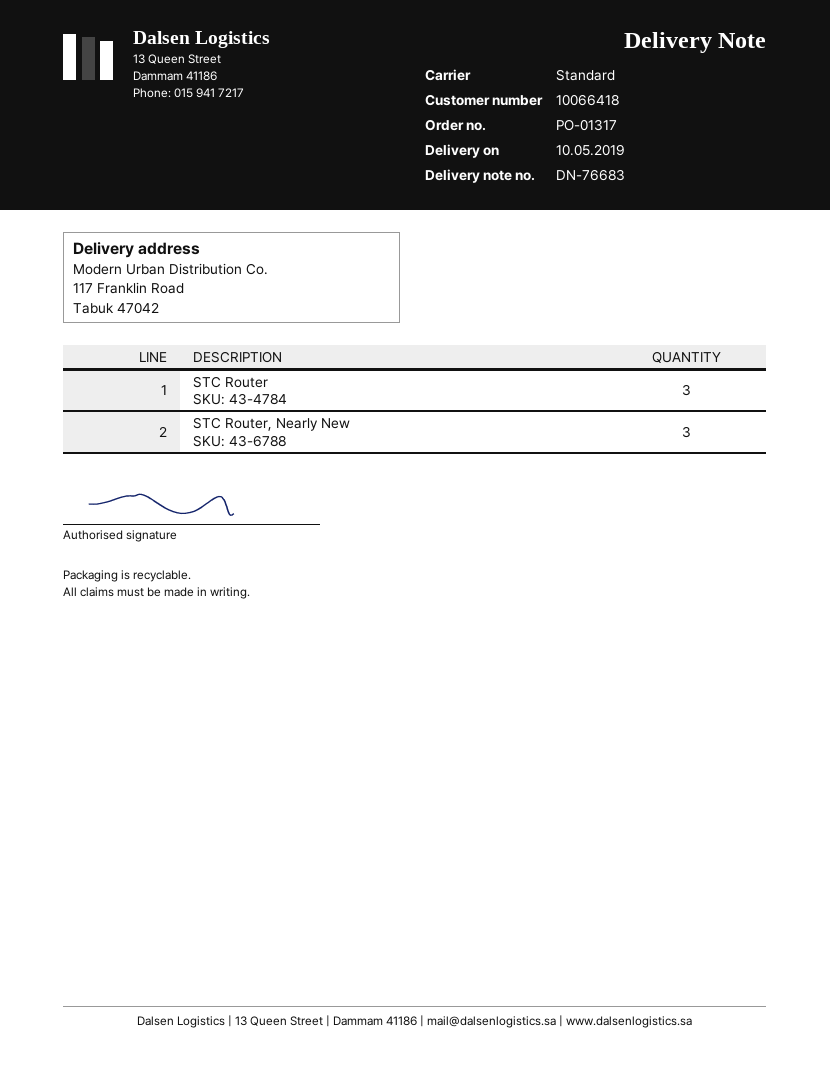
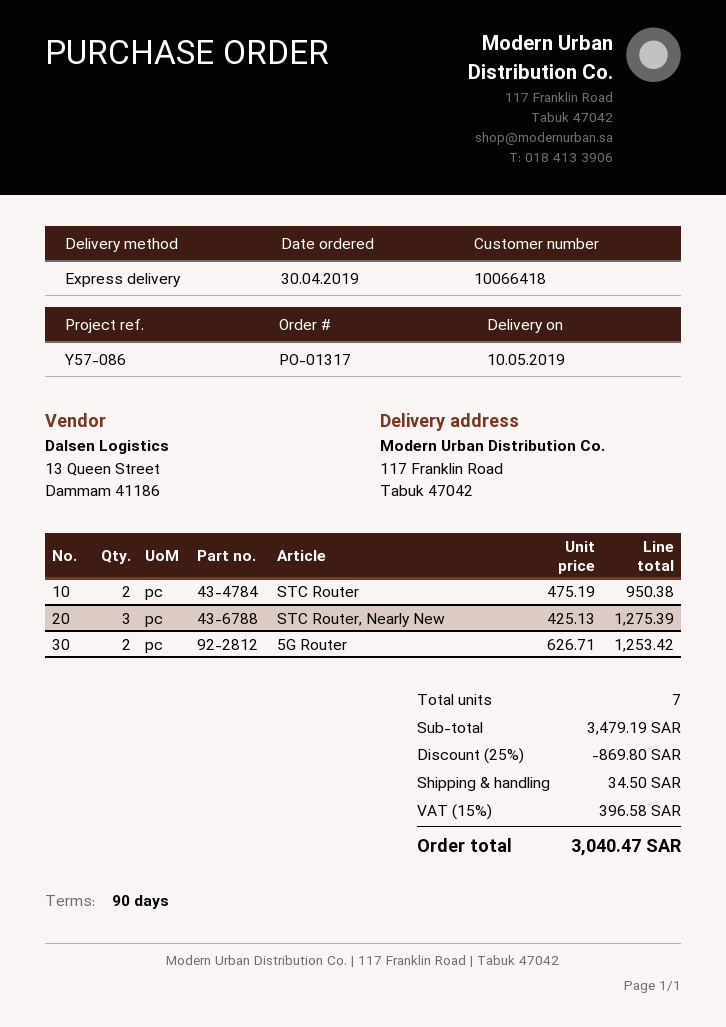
shipping method: standard -> express
STC Router: 3 -> 2
5G Router: none -> 2

